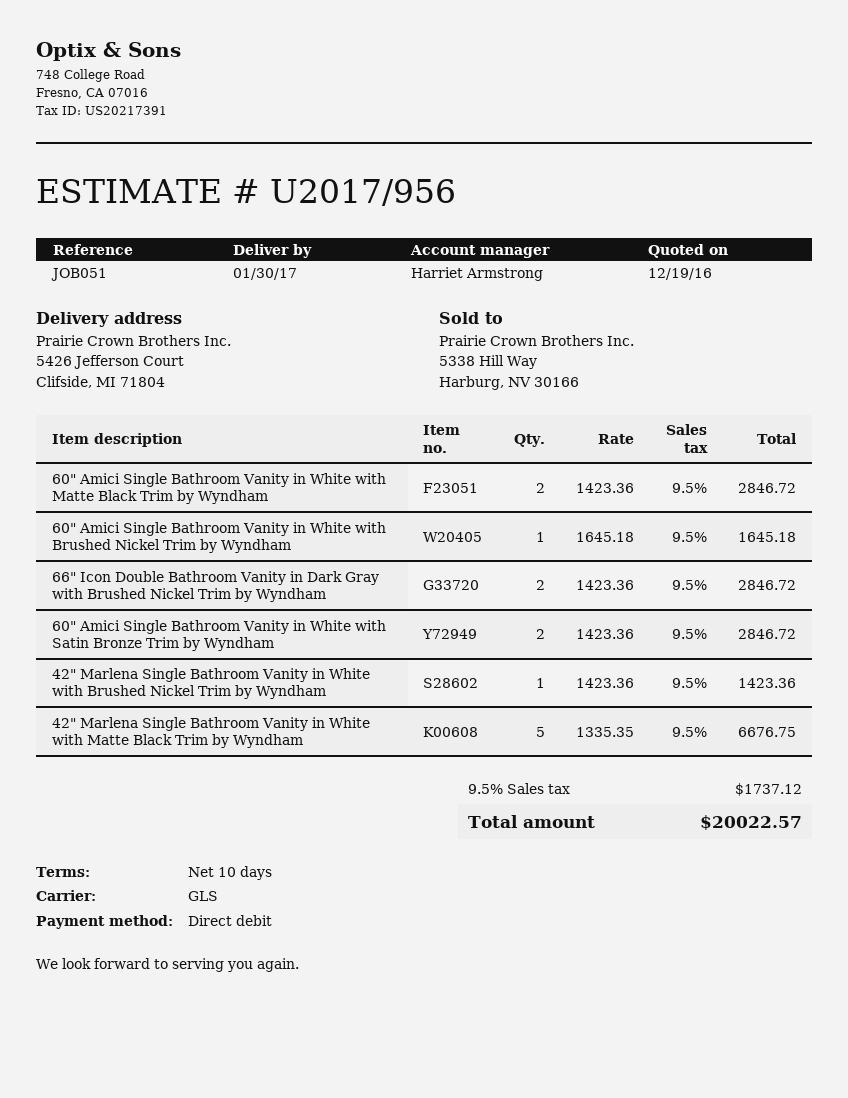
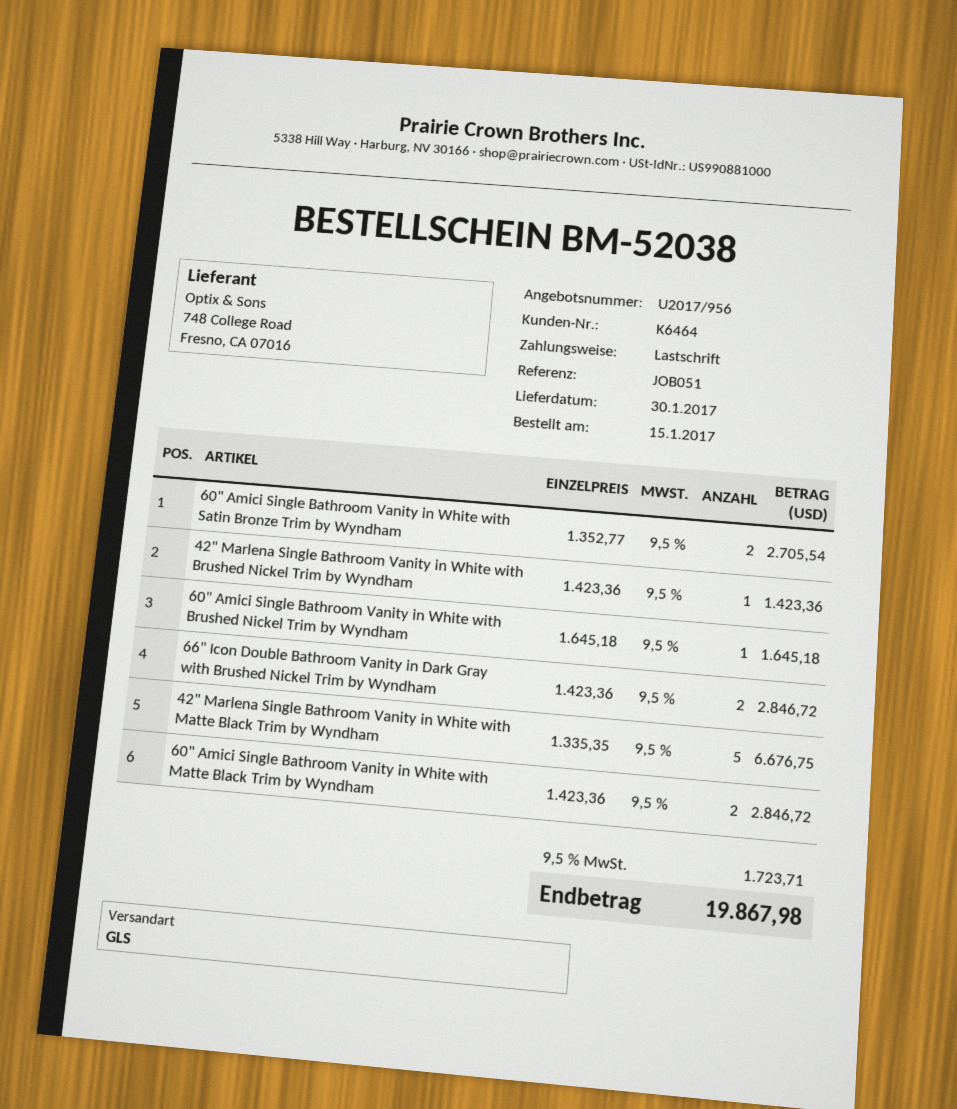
60" Amici Single Bathroom Vanity in White with Satin Bronze Trim by Wyndham: 2 x 1423.36 = 2846.72 -> 2 x 1352.77 = 2705.54
tax: 9.5% = 1737.12 -> 9.5% = 1723.71
total: 20022.57 -> 19867.98

